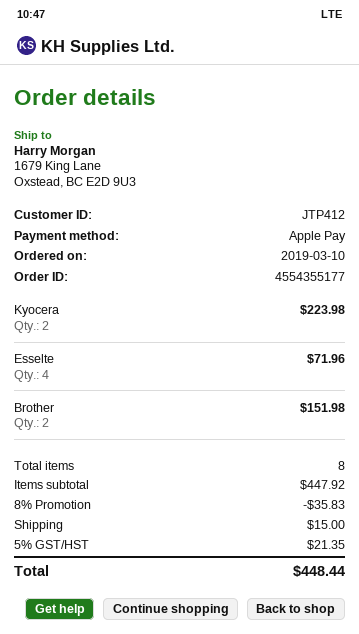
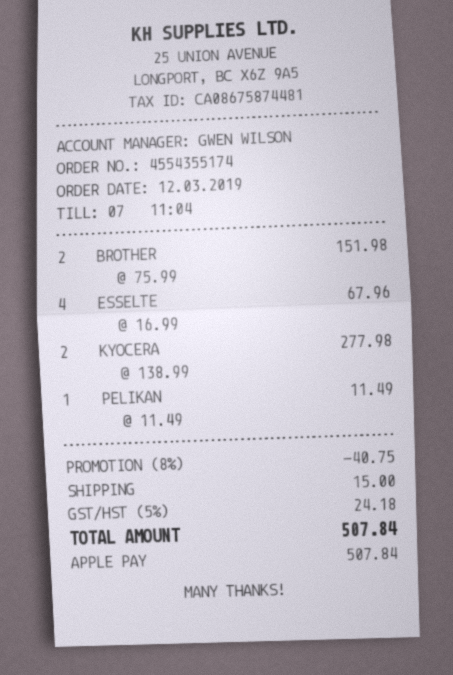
order number: 4554355177 -> 4554355174
order date: 2019-03-10 -> 2019-03-12
Kyocera: 2 for 223.98 -> 2 for 277.98
Esselte: 4 for 71.96 -> 4 for 67.96
PELIKAN: none -> 1 for 11.49
discount: 8% = 35.83 -> 8% = 40.75
tax: 5% = 21.35 -> 5% = 24.18
total: 448.44 -> 507.84

